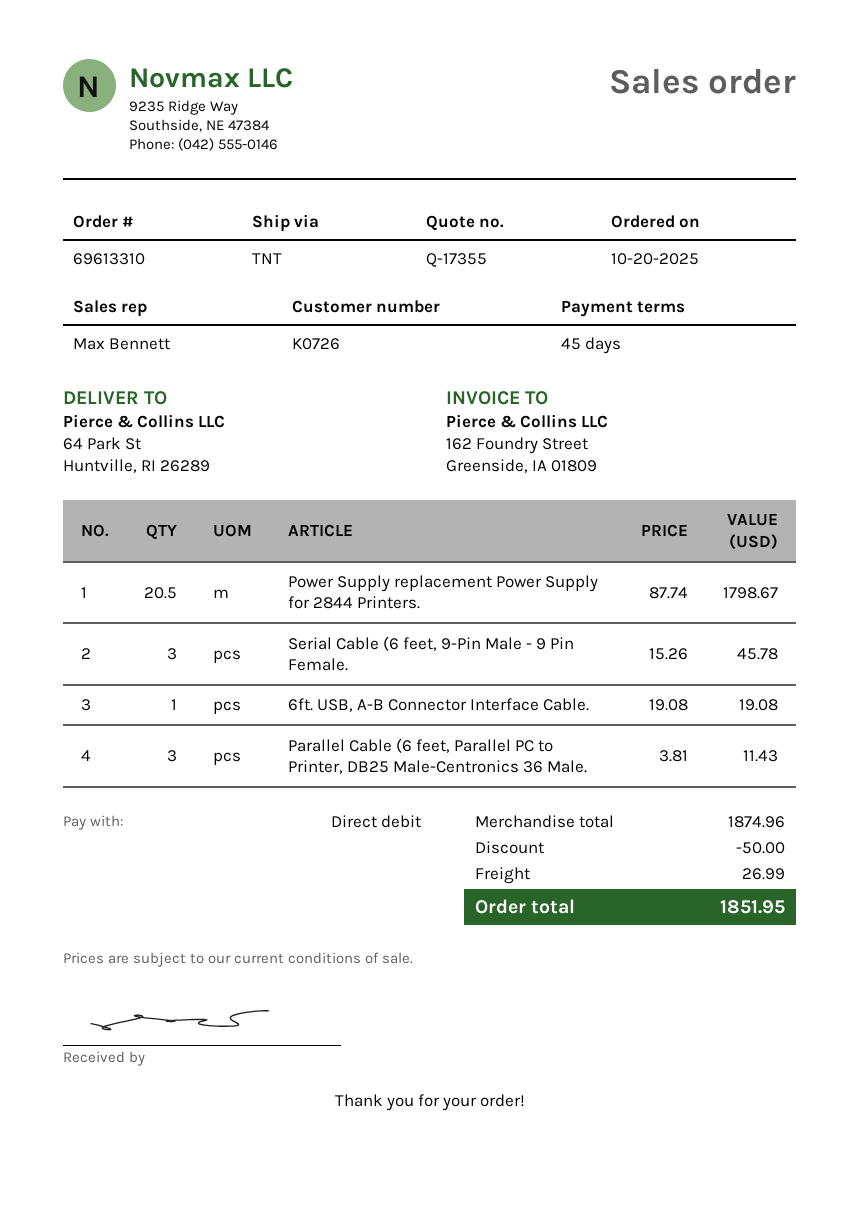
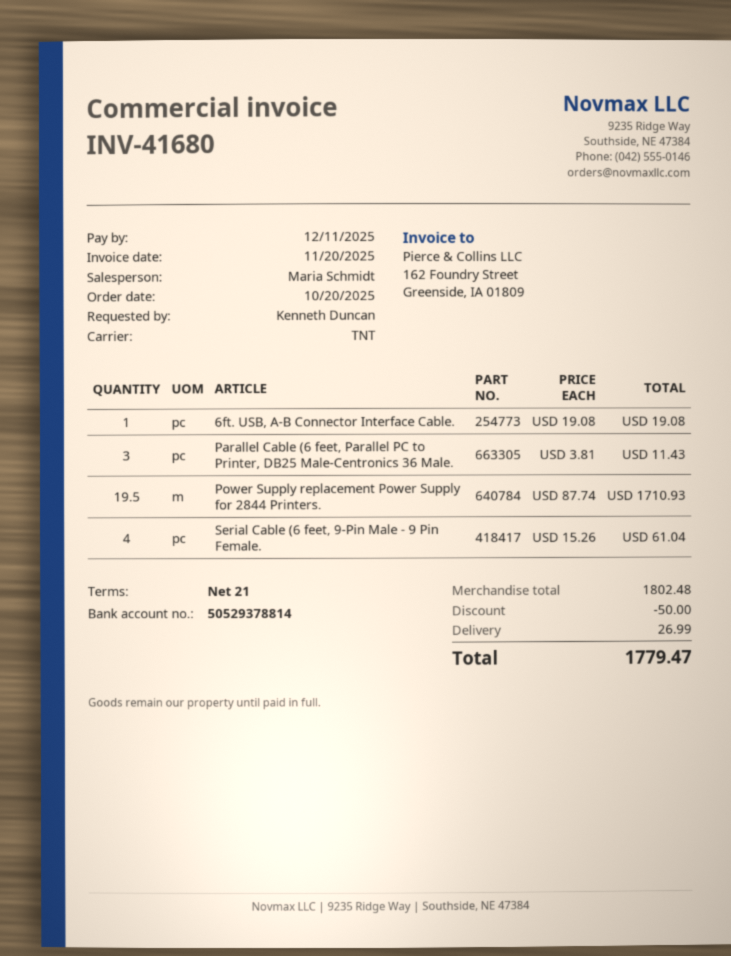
payment terms: 45 days -> 21 days
sales rep: Max Bennett -> Maria Schmidt
Power Supply replacement Power Supply for 2844 Printers.: 20.5 x 87.74 = 1798.67 -> 19.5 x 87.74 = 1710.93
Serial Cable (6 feet, 9-Pin Male - 9 Pin Female.: 3 x 15.26 = 45.78 -> 4 x 15.26 = 61.04
subtotal: 1874.96 -> 1802.48
total: 1851.95 -> 1779.47

